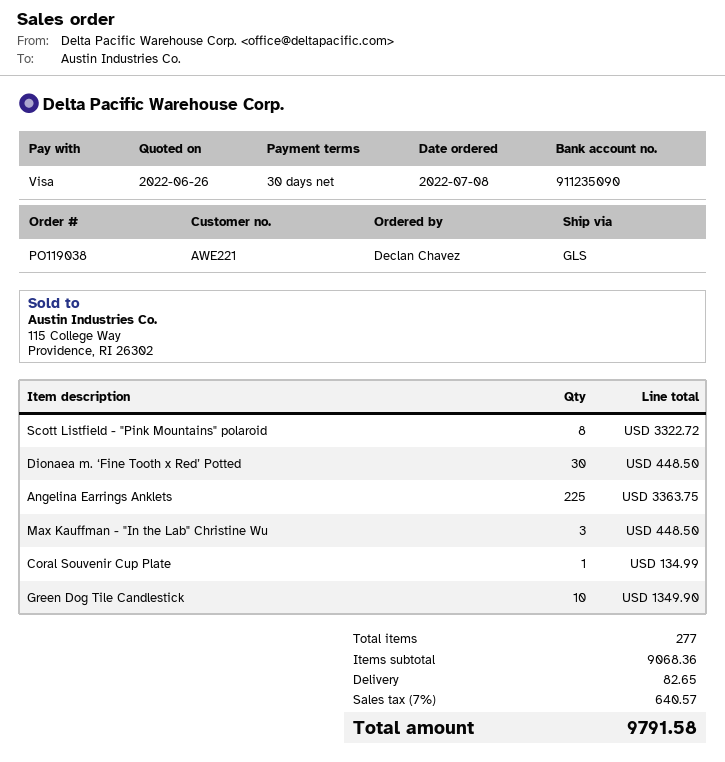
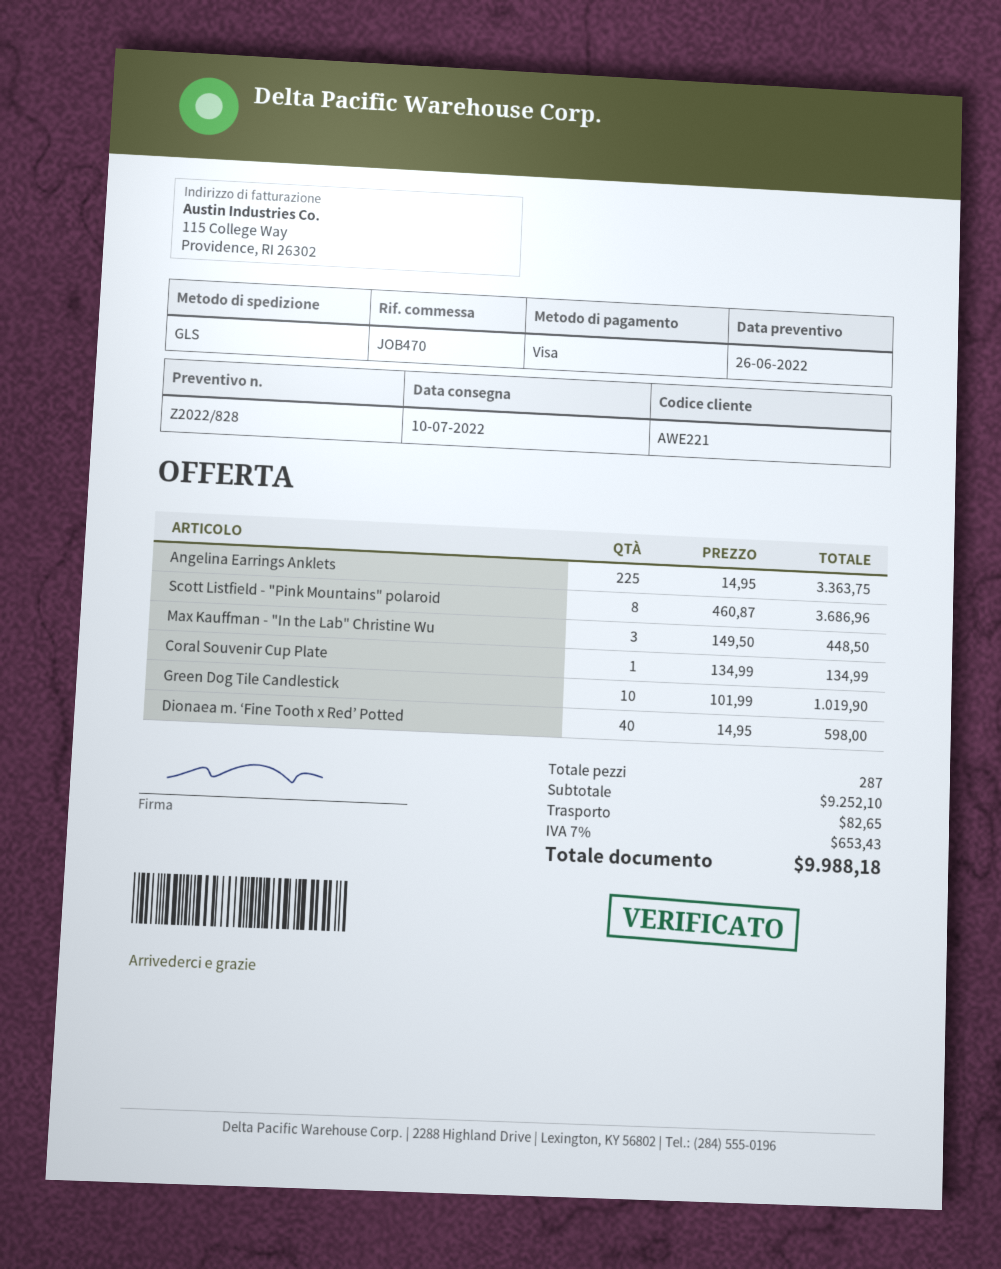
Scott Listfield - "Pink Mountains" polaroid: 8 for 3322.72 -> 8 for 3686.96
Dionaea m. ‘Fine Tooth x Red’ Potted: 30 for 448.50 -> 40 for 598.00
Green Dog Tile Candlestick: 10 for 1349.90 -> 10 for 1019.90
total quantity: 277 -> 287
subtotal: 9068.36 -> 9252.10
tax: 7% = 640.57 -> 7% = 653.43
total: 9791.58 -> 9988.18

